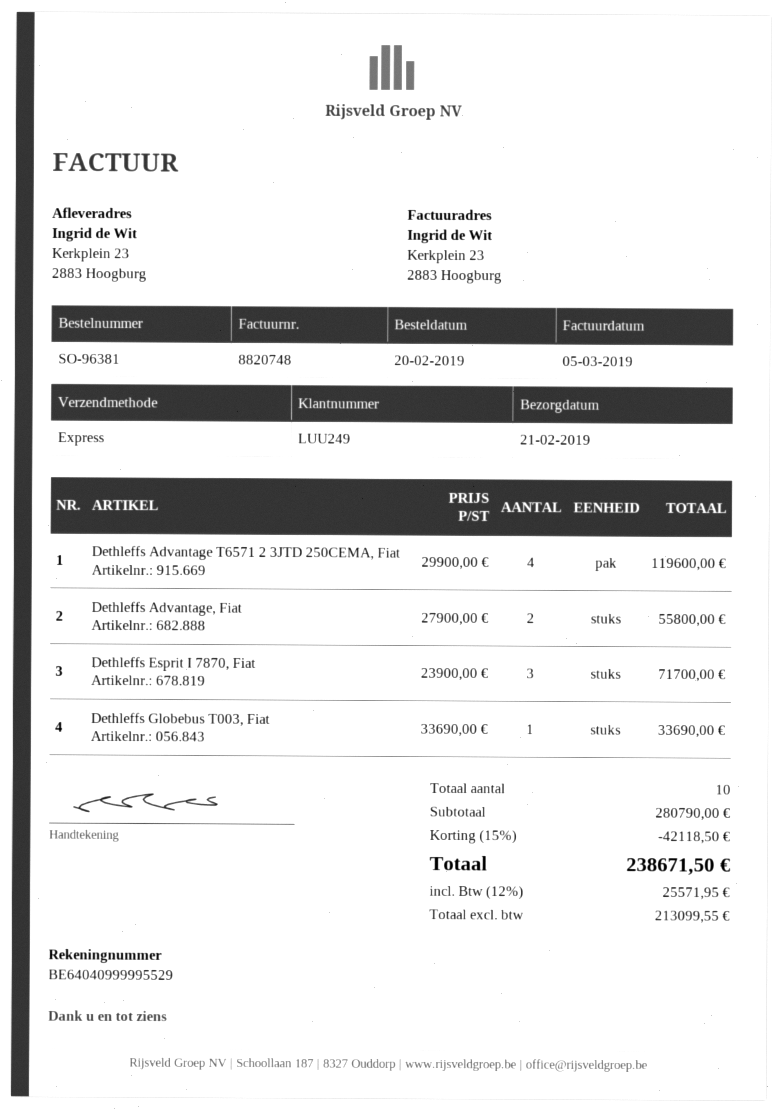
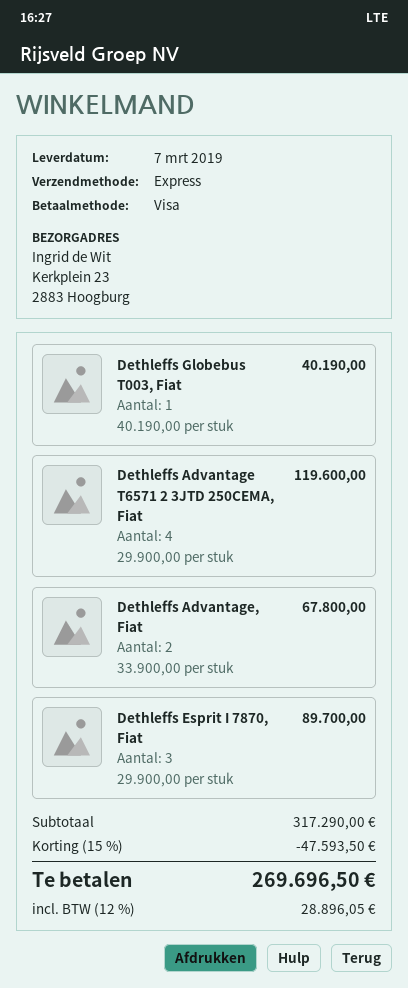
delivery date: 2019-02-21 -> 2019-03-07
Dethleffs Advantage, Fiat: 2 x 27900.00 = 55800.00 -> 2 x 33900.00 = 67800.00
Dethleffs Esprit I 7870, Fiat: 3 x 23900.00 = 71700.00 -> 3 x 29900.00 = 89700.00
Dethleffs Globebus T003, Fiat: 1 x 33690.00 = 33690.00 -> 1 x 40190.00 = 40190.00
subtotal: 280790.00 -> 317290.00
discount: 15% = 42118.50 -> 15% = 47593.50
tax: 12% = 25571.95 -> 12% = 28896.05
total: 238671.50 -> 269696.50

